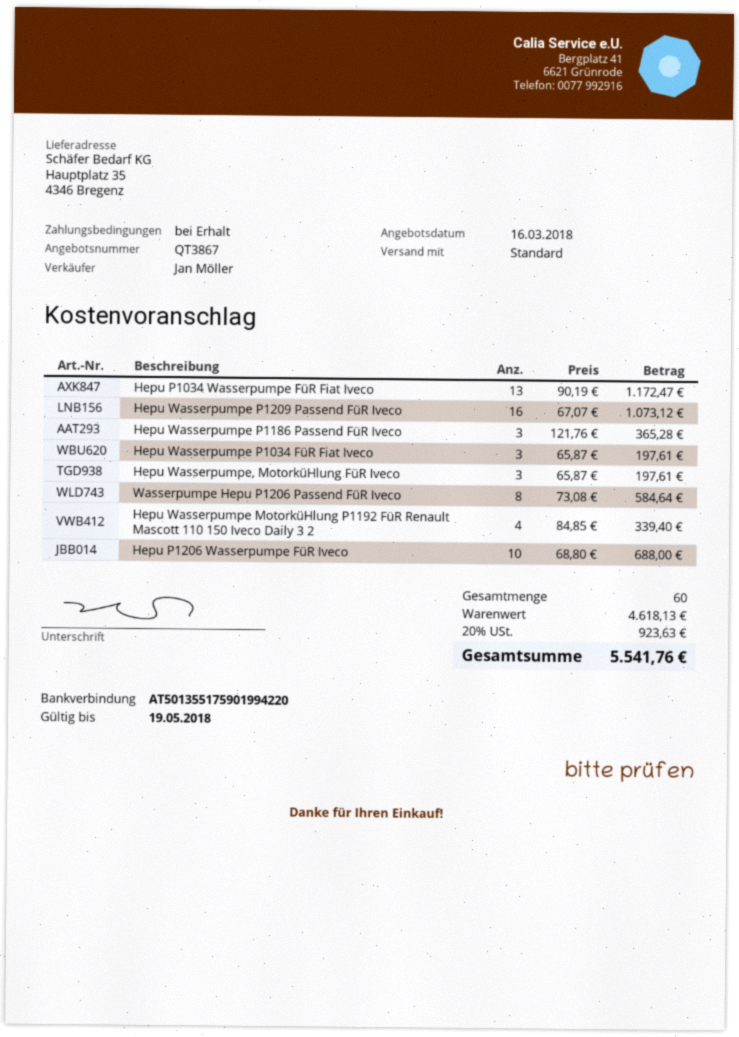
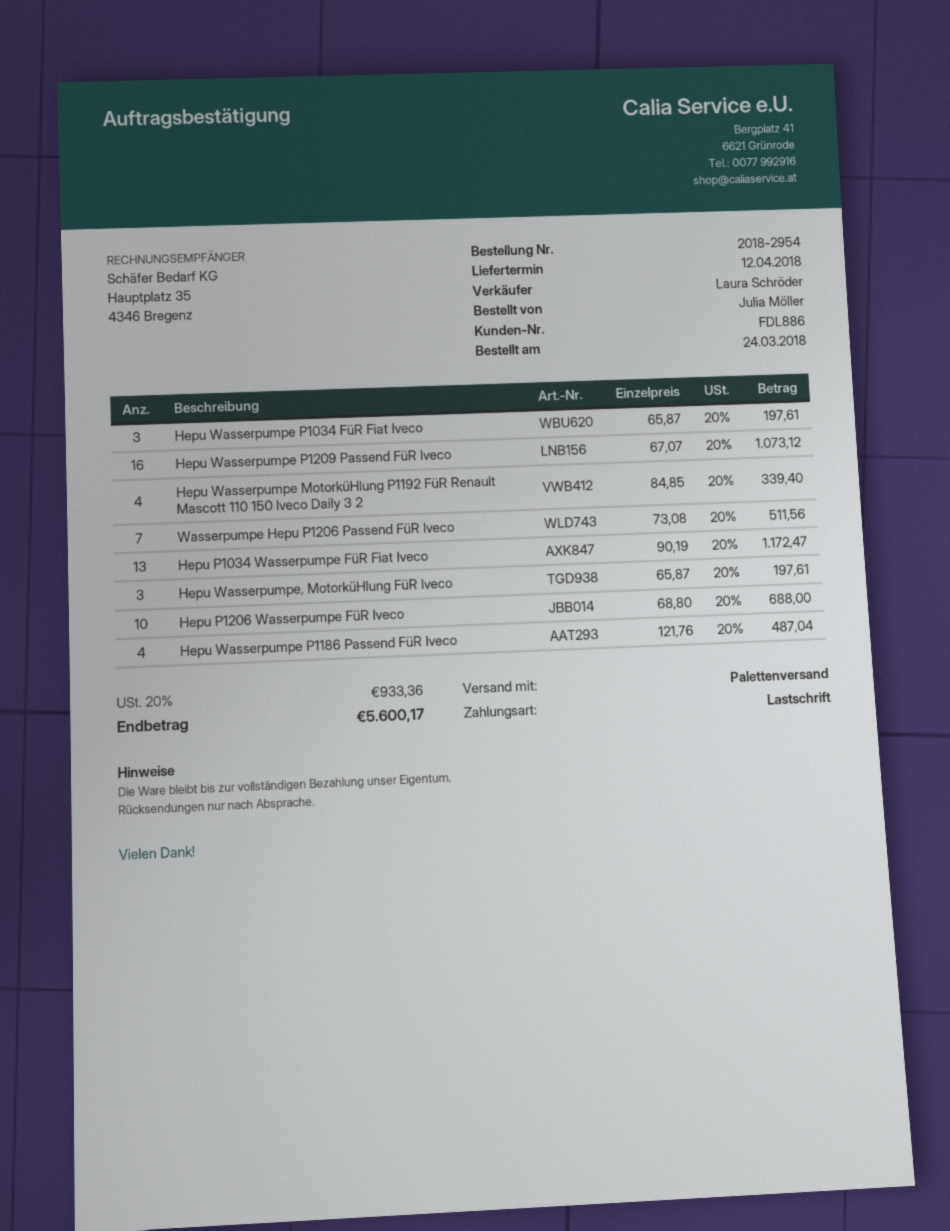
sales rep: Jan Möller -> Laura Schröder
shipping method: standard -> pallet freight
Hepu Wasserpumpe P1186 Passend FüR Iveco: 3 x 121.76 = 365.28 -> 4 x 121.76 = 487.04
Wasserpumpe Hepu P1206 Passend FüR Iveco: 8 x 73.08 = 584.64 -> 7 x 73.08 = 511.56
tax: 20% = 923.63 -> 20% = 933.36
total: 5541.76 -> 5600.17

